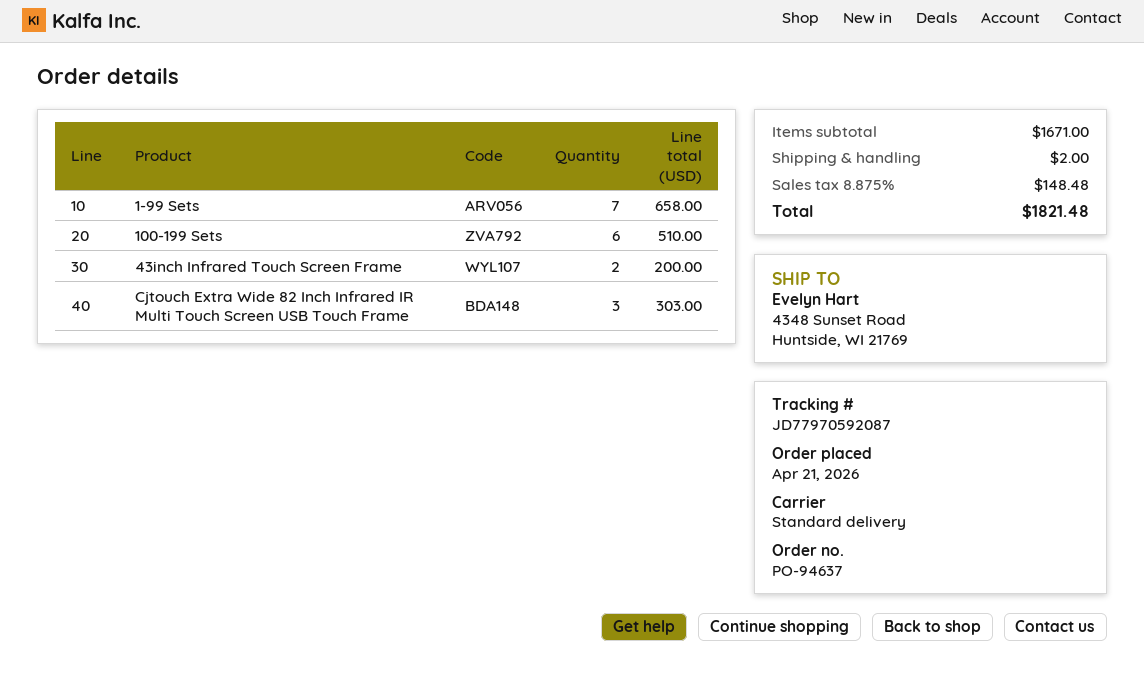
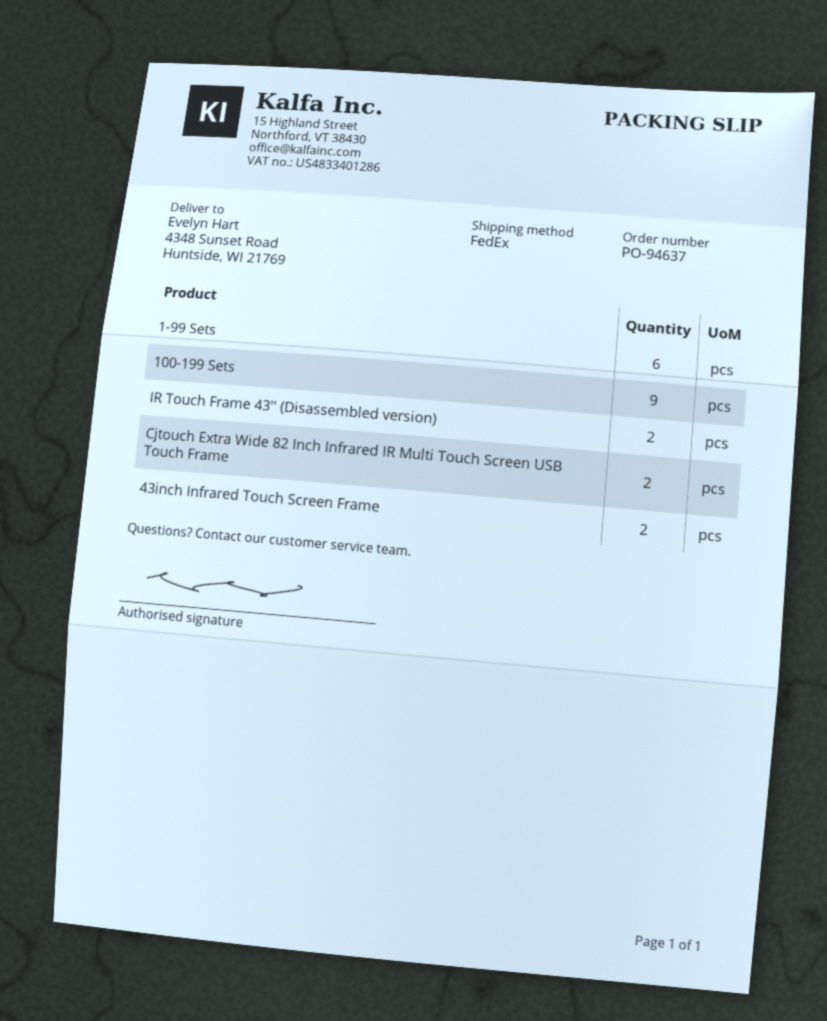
shipping method: standard -> FedEx
1-99 Sets: 7 -> 6
100-199 Sets: 6 -> 9
Cjtouch Extra Wide 82 Inch Infrared IR Multi Touch Screen USB Touch Frame: 3 -> 2
IR Touch Frame 43'' (Disassembled version): none -> 2

